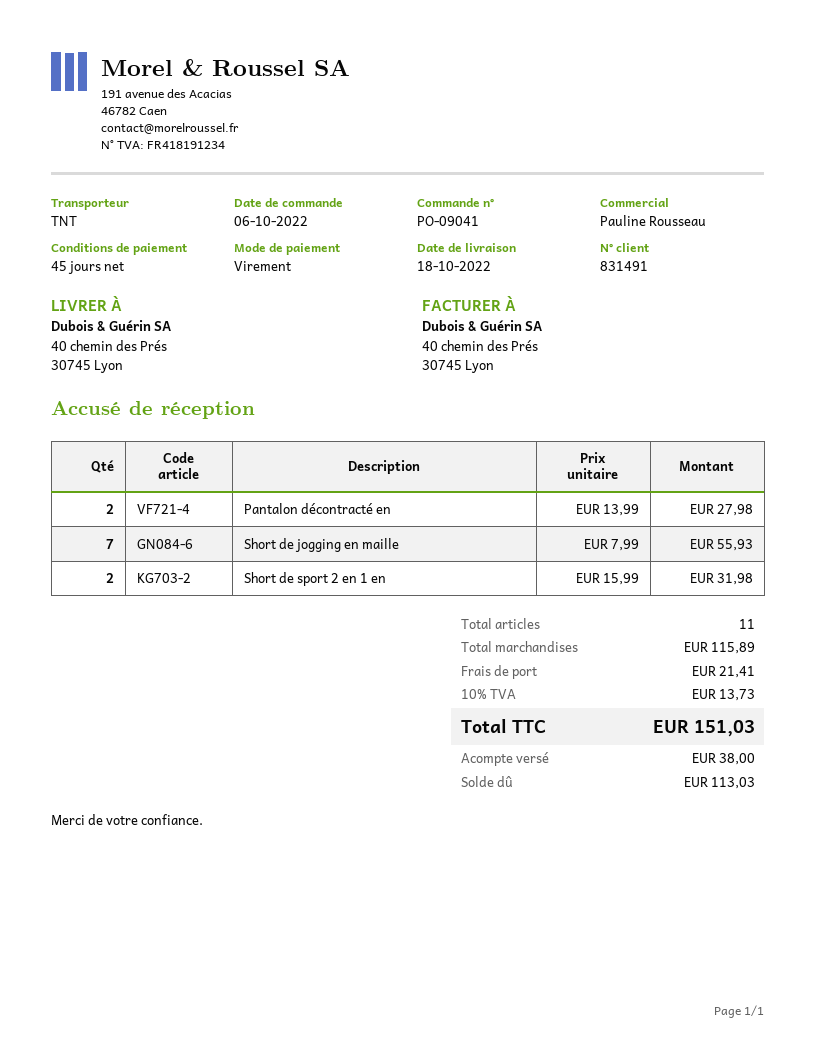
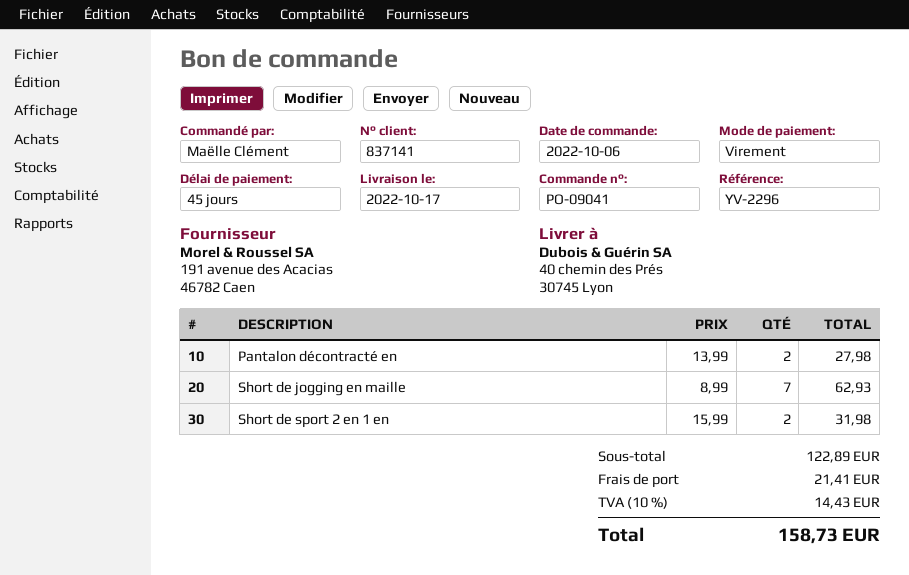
delivery date: 2022-10-18 -> 2022-10-17
customer number: 831491 -> 837141
Short de jogging en maille: 7 x 7.99 = 55.93 -> 7 x 8.99 = 62.93
subtotal: 115.89 -> 122.89
tax: 10% = 13.73 -> 10% = 14.43
total: 151.03 -> 158.73

